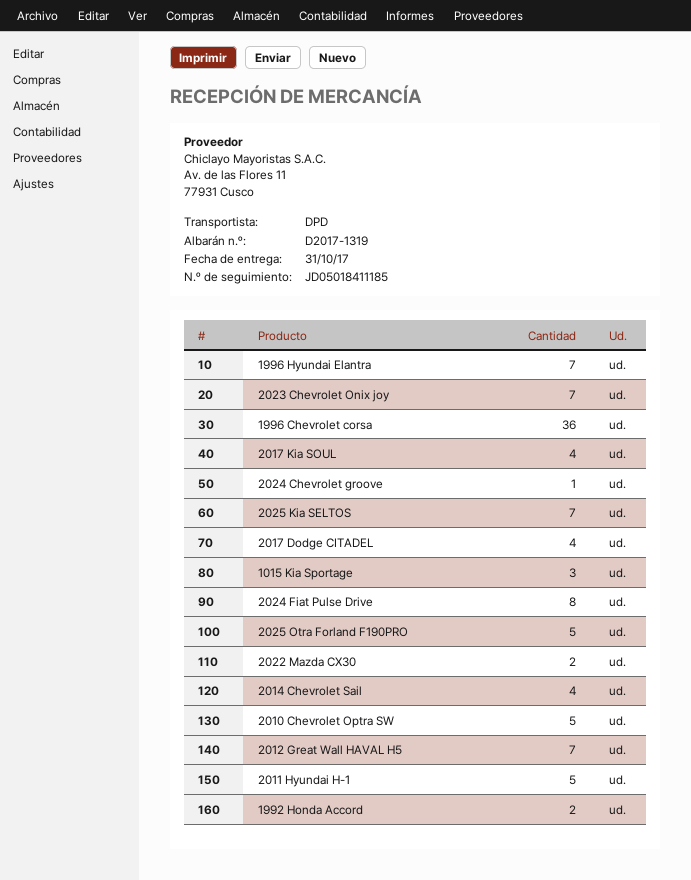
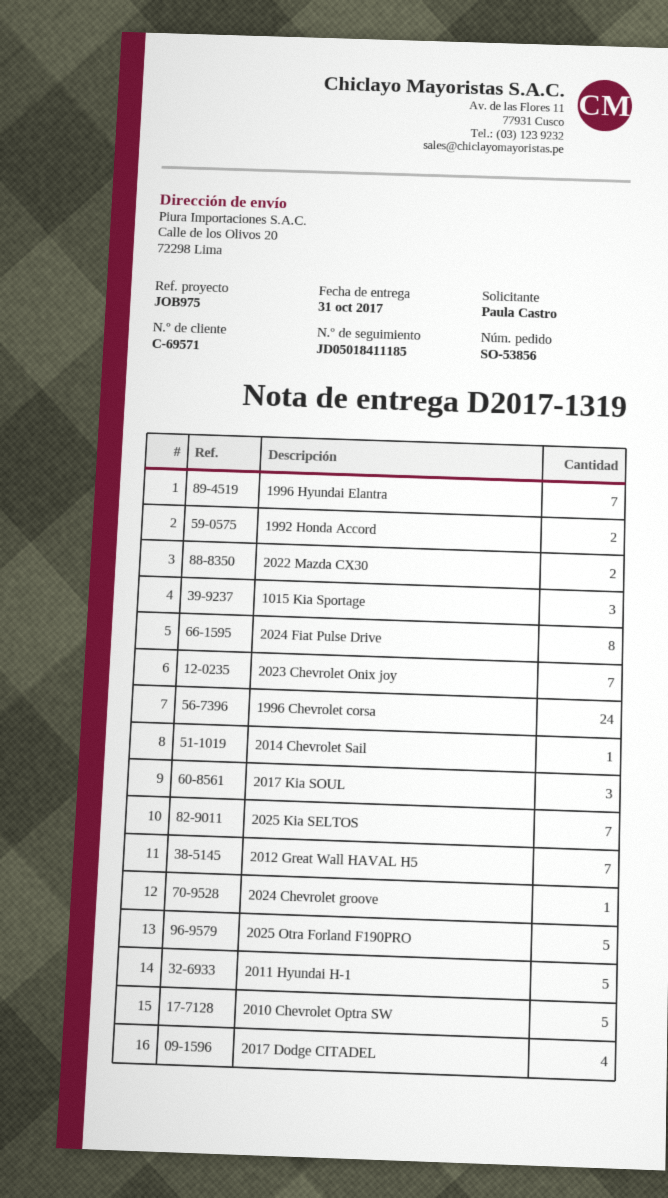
1996 Chevrolet corsa: 36 -> 24
2017 Kia SOUL: 4 -> 3
2014 Chevrolet Sail: 4 -> 1

